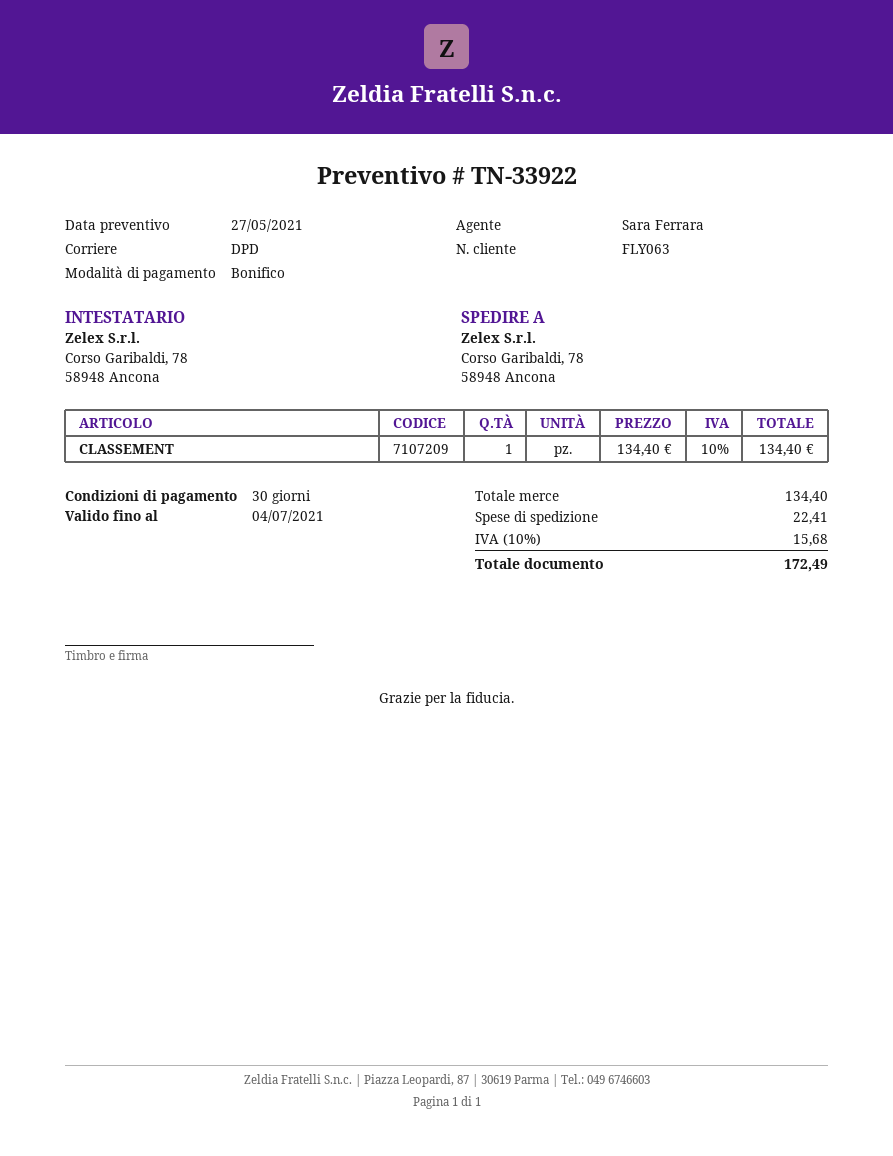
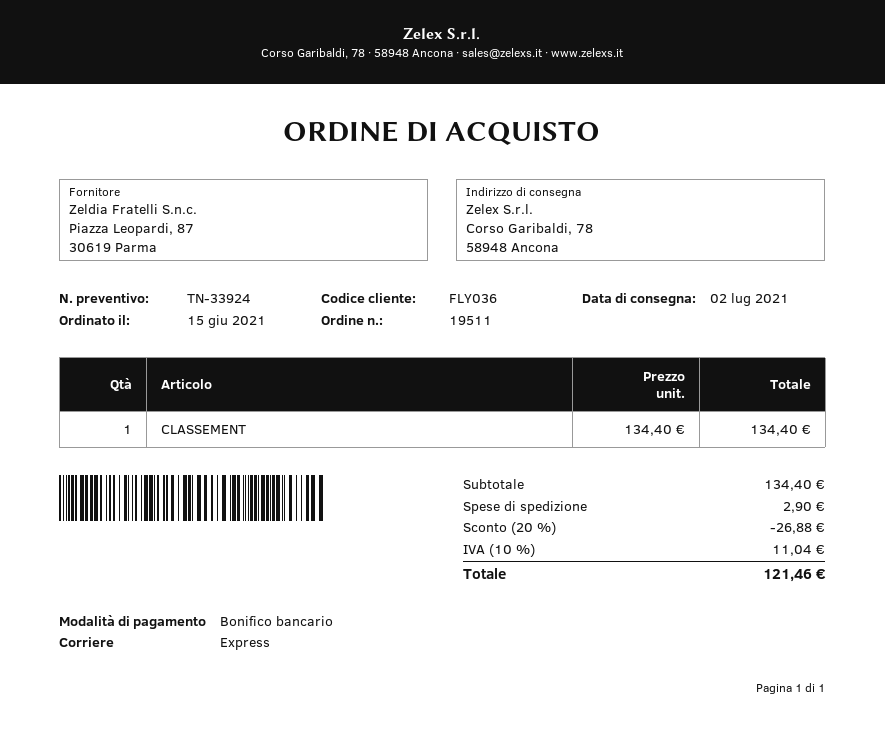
quote number: TN-33922 -> TN-33924
customer number: FLY063 -> FLY036
shipping method: DPD -> express
discount: none -> 20% = 26.88
shipping: 22.41 -> 2.90
tax: 10% = 15.68 -> 10% = 11.04
total: 172.49 -> 121.46

